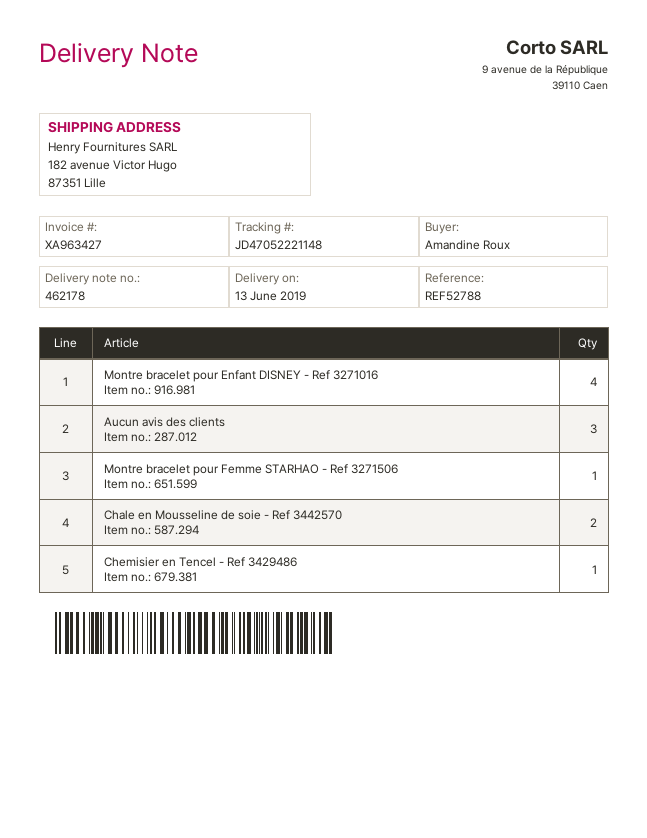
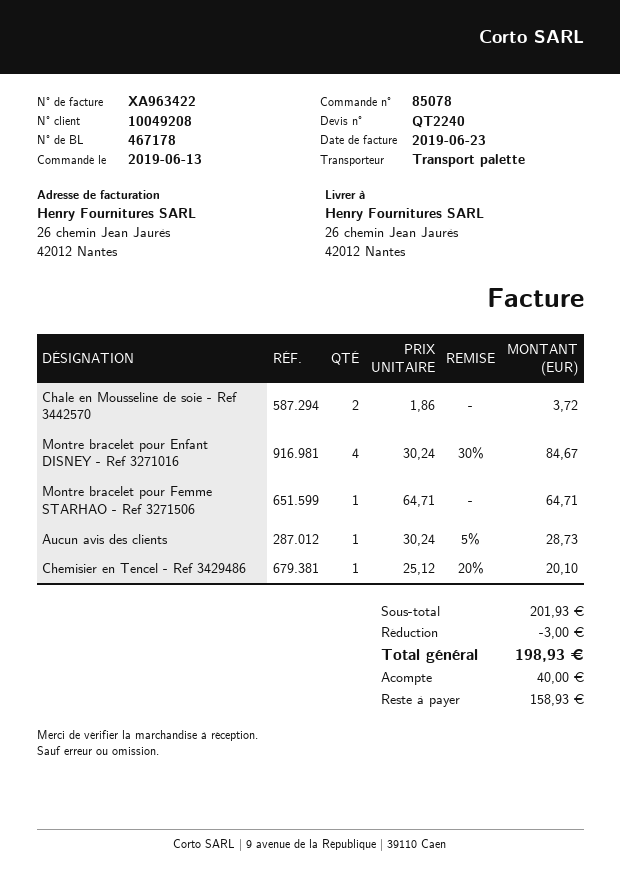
delivery note number: 462178 -> 467178
invoice number: XA963427 -> XA963422
ship to: 182 avenue Victor Hugo, 87351 Lille -> 26 chemin Jean Jaurès, 42012 Nantes
Aucun avis des clients: 3 -> 1

